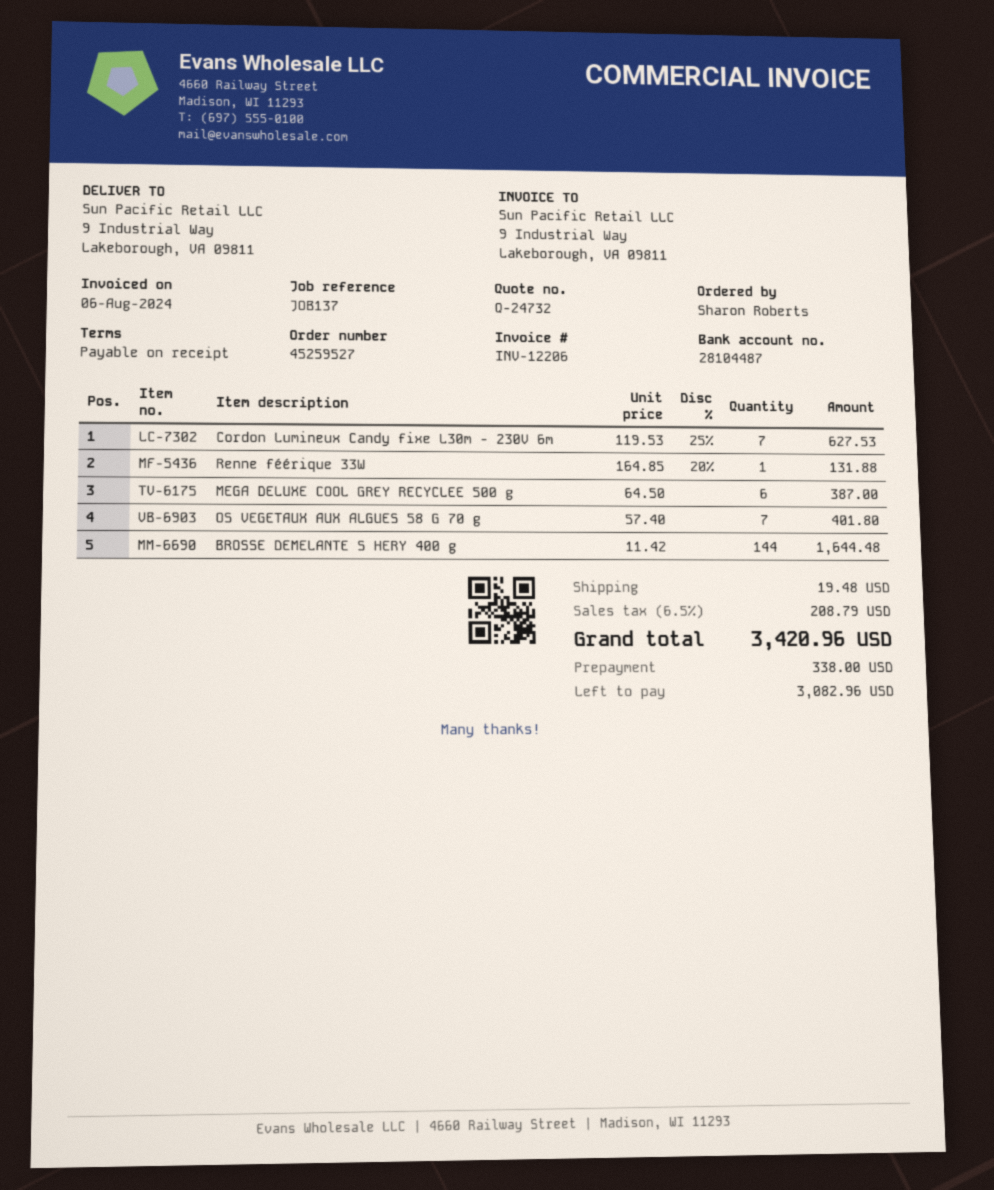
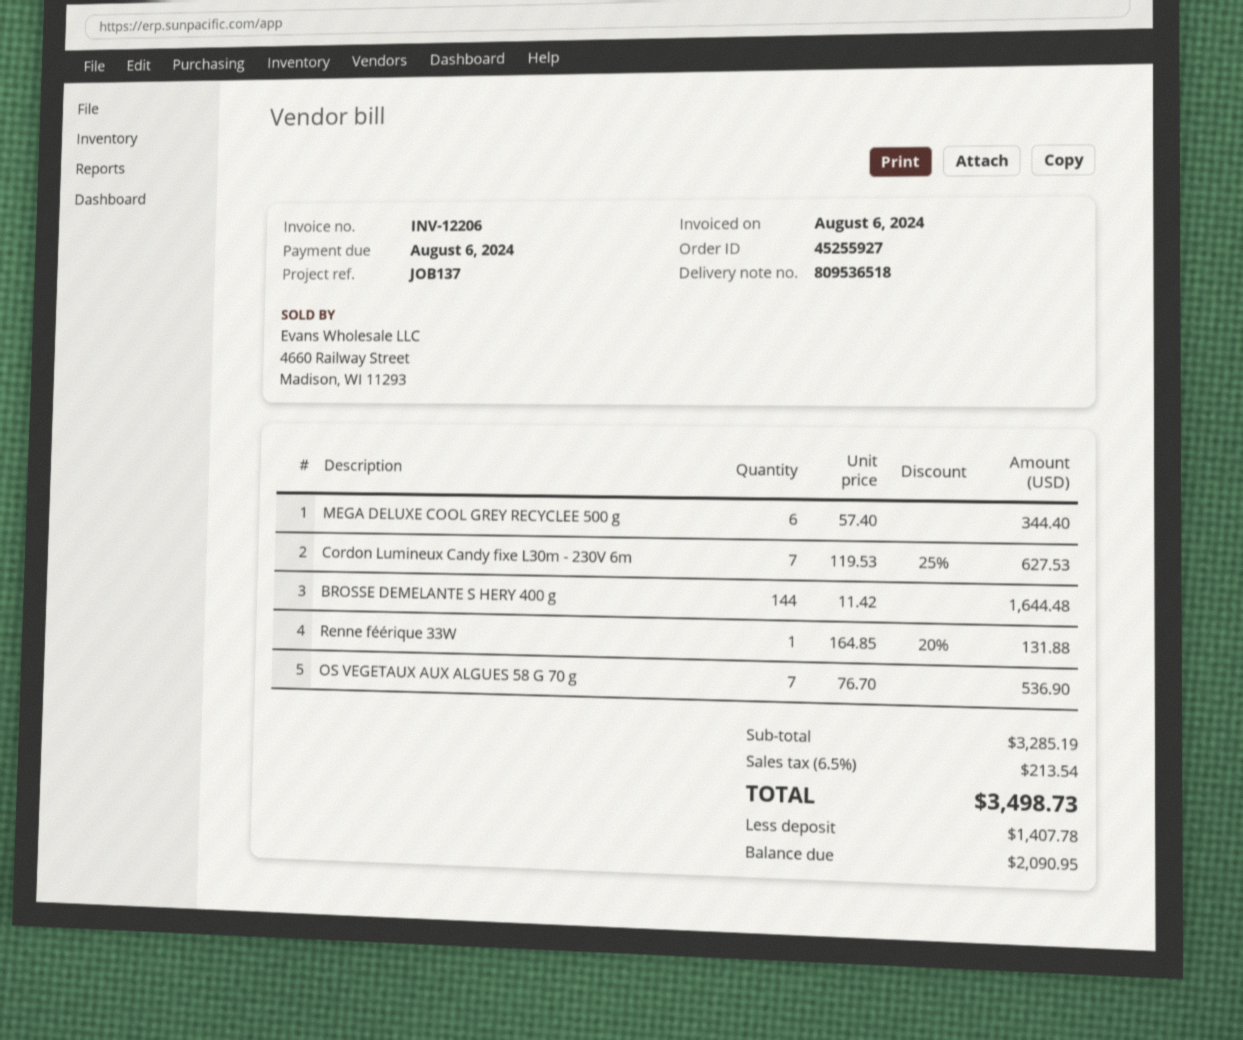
order number: 45259527 -> 45255927
MEGA DELUXE COOL GREY RECYCLEE 500 g: 6 x 64.50 = 387.00 -> 6 x 57.40 = 344.40
OS VEGETAUX AUX ALGUES 58 G 70 g: 7 x 57.40 = 401.80 -> 7 x 76.70 = 536.90
shipping: 19.48 -> none
tax: 6.5% = 208.79 -> 6.5% = 213.54
total: 3420.96 -> 3498.73
deposit: 338.00 -> 1407.78
balance: 3082.96 -> 2090.95

